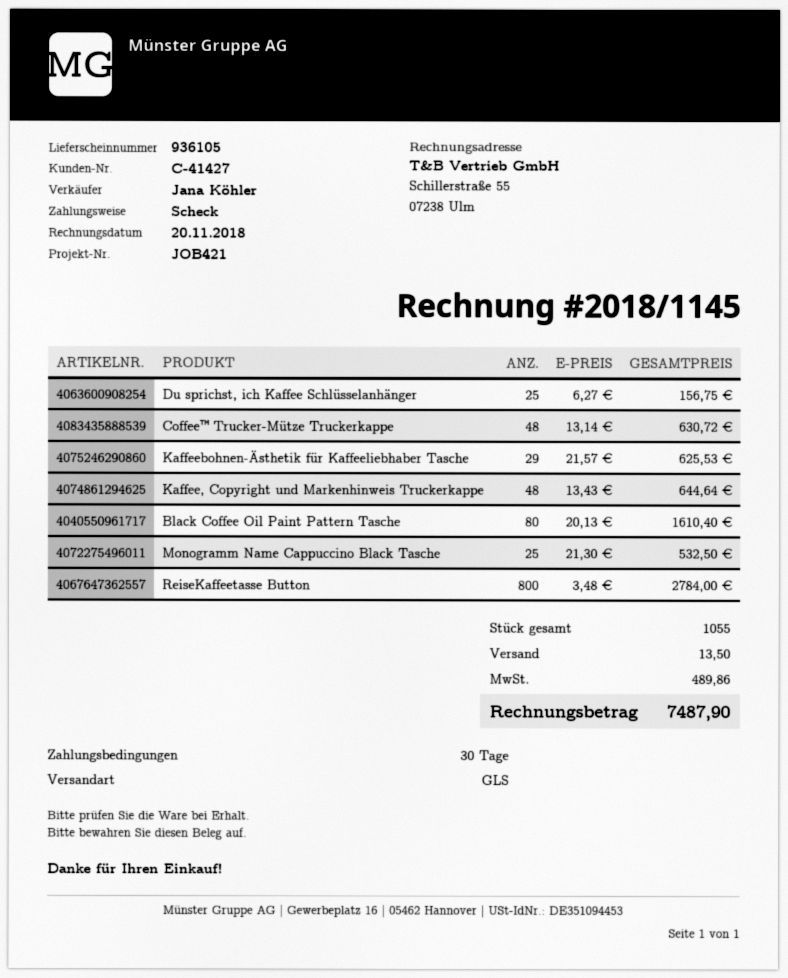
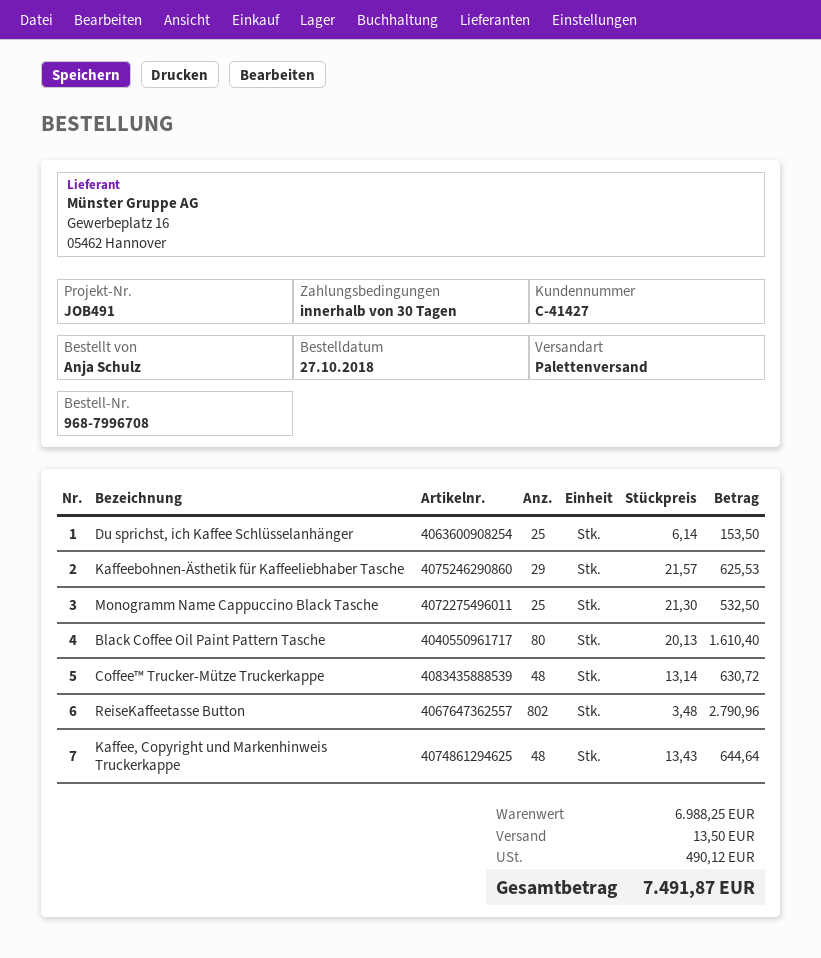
reference: JOB421 -> JOB491
shipping method: GLS -> pallet freight
Du sprichst, ich Kaffee Schlüsselanhänger: 25 x 6.27 = 156.75 -> 25 x 6.14 = 153.50
ReiseKaffeetasse Button: 800 x 3.48 = 2784.00 -> 802 x 3.48 = 2790.96
tax: 489.86 -> 490.12
total: 7487.90 -> 7491.87

